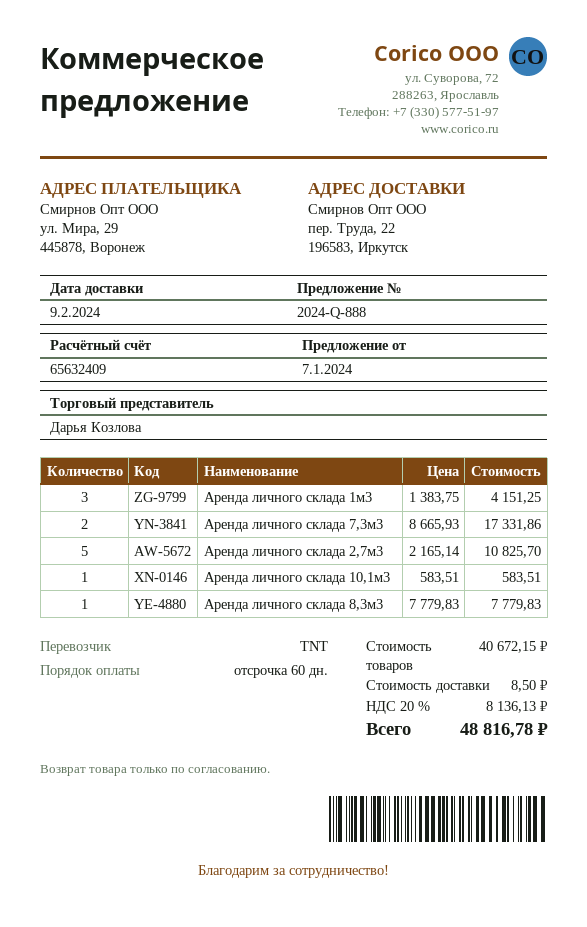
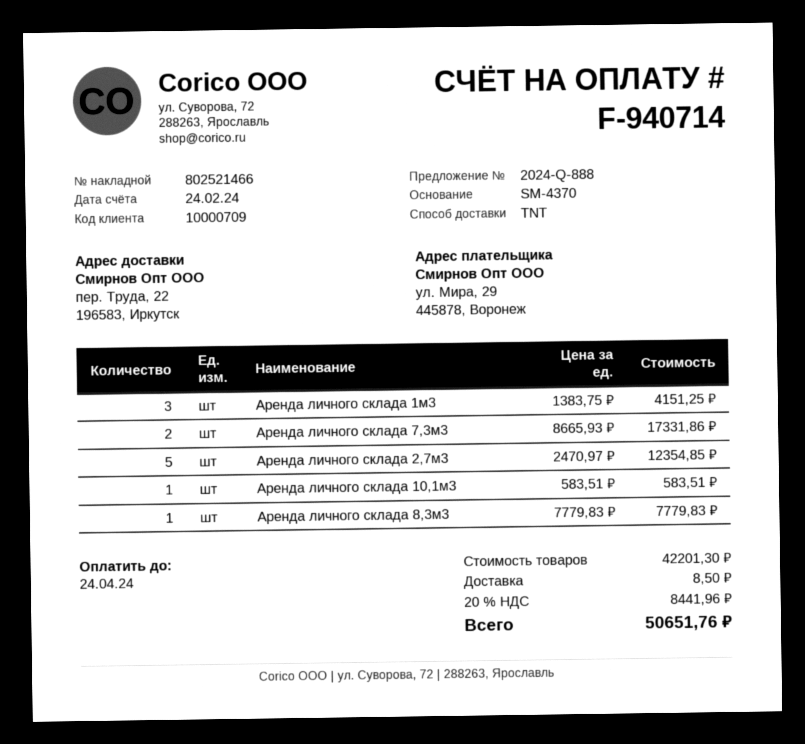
Аренда личного склада 2,7м3: 5 x 2165.14 = 10825.70 -> 5 x 2470.97 = 12354.85
subtotal: 40672.15 -> 42201.30
tax: 20% = 8136.13 -> 20% = 8441.96
total: 48816.78 -> 50651.76

